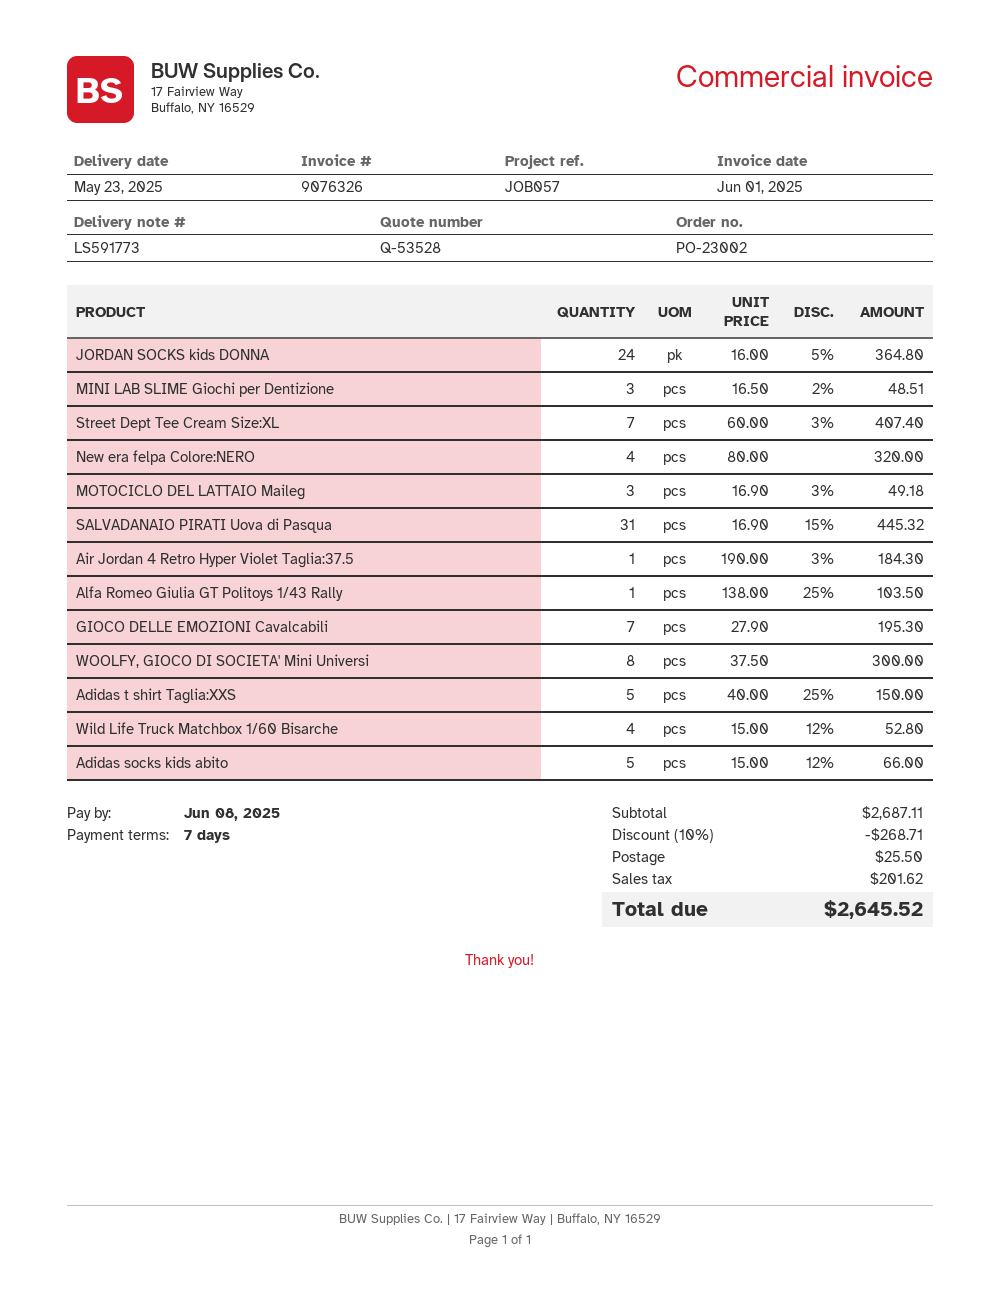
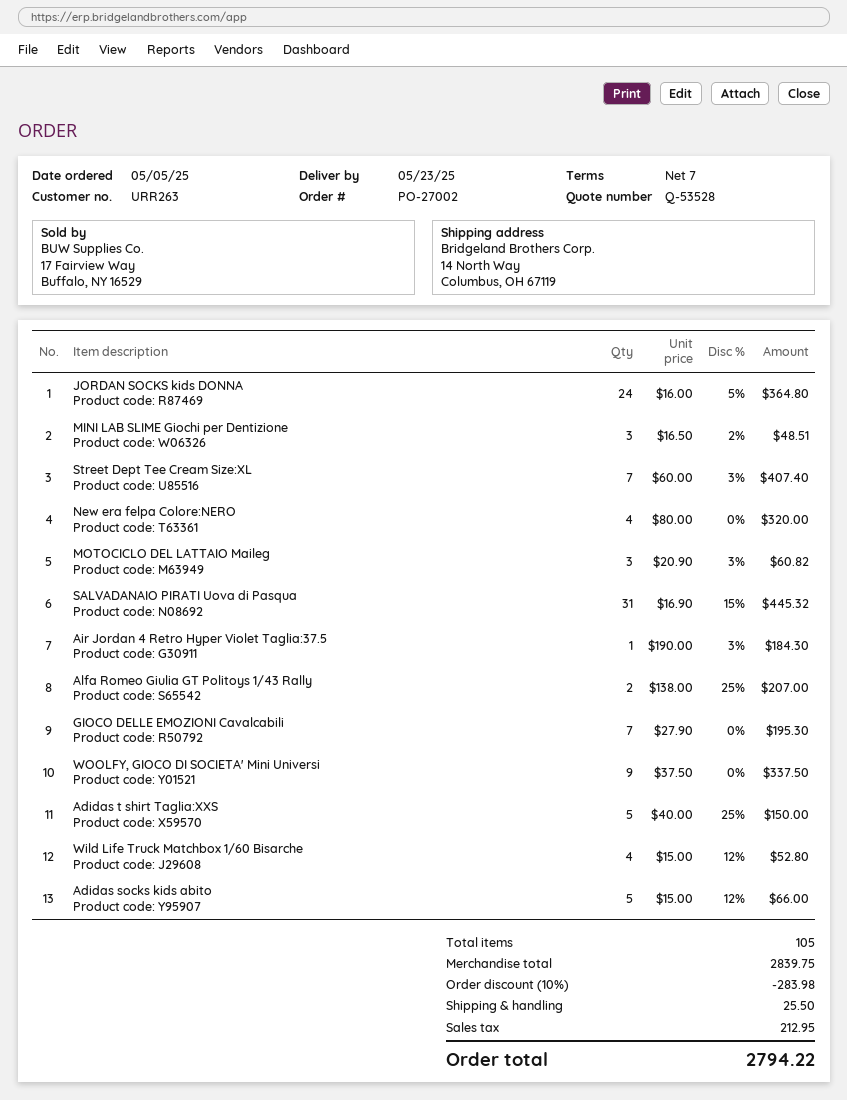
order number: PO-23002 -> PO-27002
MOTOCICLO DEL LATTAIO Maileg: 3 x 16.90 - 3% = 49.18 -> 3 x 20.90 - 3% = 60.82
Alfa Romeo Giulia GT Politoys 1/43 Rally: 1 x 138.00 - 25% = 103.50 -> 2 x 138.00 - 25% = 207.00
WOOLFY, GIOCO DI SOCIETA' Mini Universi: 8 x 37.50 = 300.00 -> 9 x 37.50 = 337.50
subtotal: 2687.11 -> 2839.75
discount: 10% = 268.71 -> 10% = 283.98
tax: 201.62 -> 212.95
total: 2645.52 -> 2794.22

